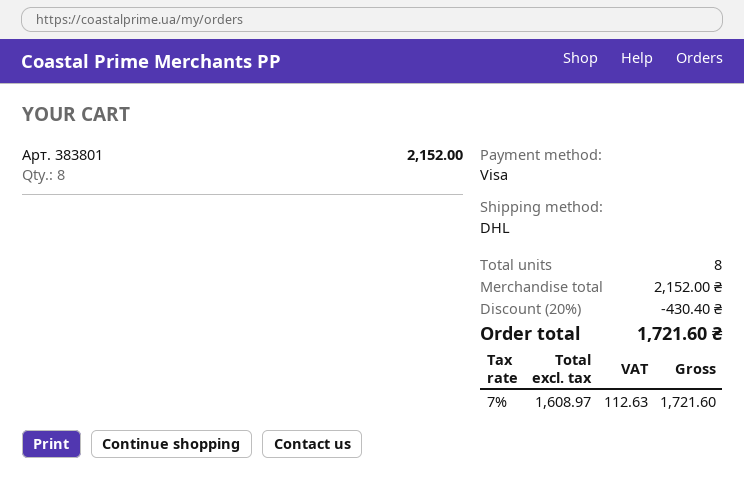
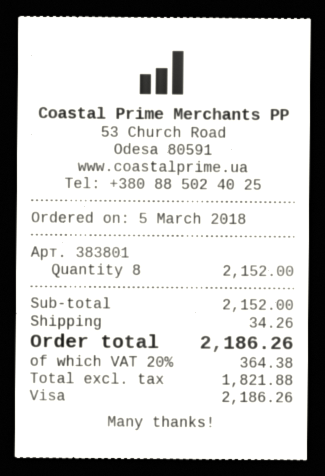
discount: 20% = 430.40 -> none
shipping: none -> 34.26
net: 1608.97 -> 1821.88
tax: 7% = 112.63 -> 20% = 364.38
total: 1721.60 -> 2186.26

